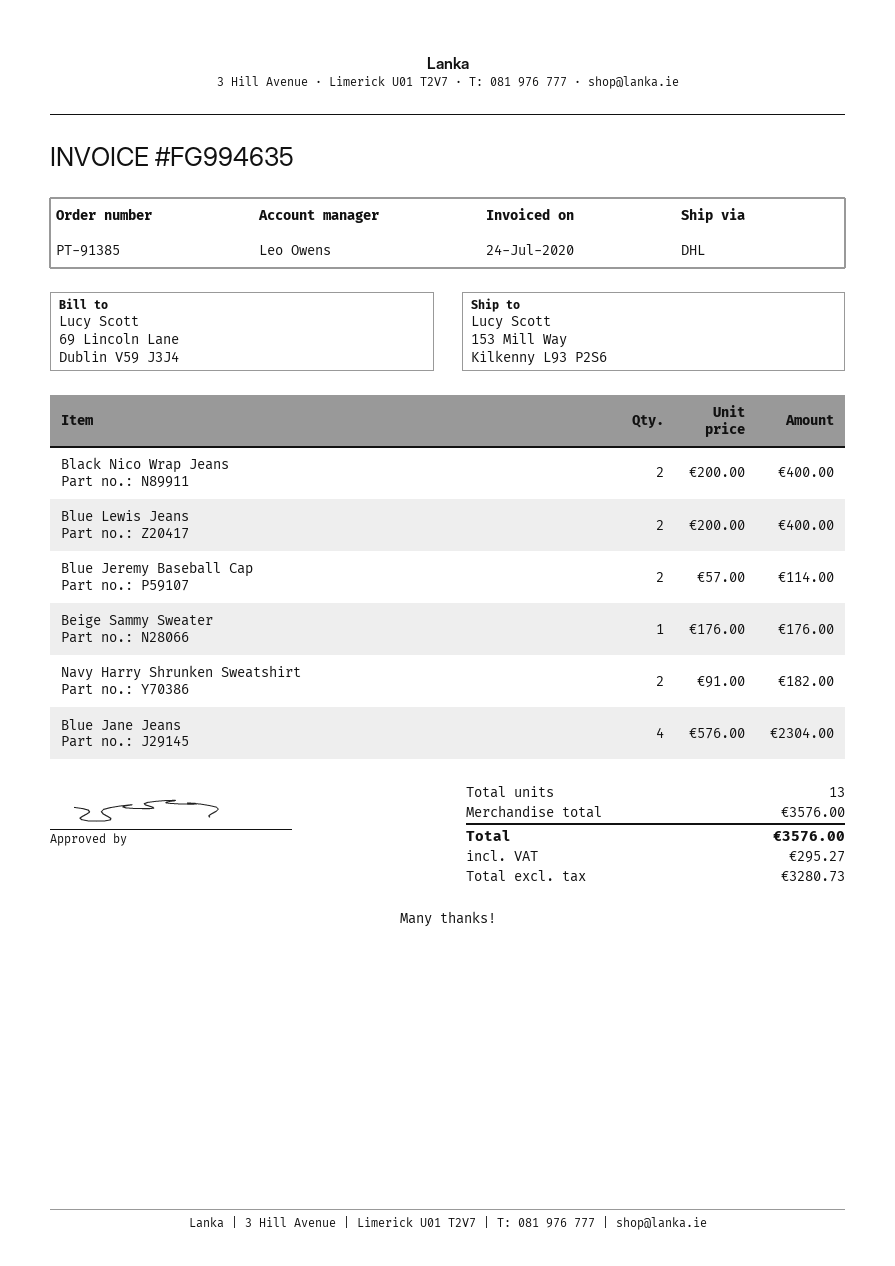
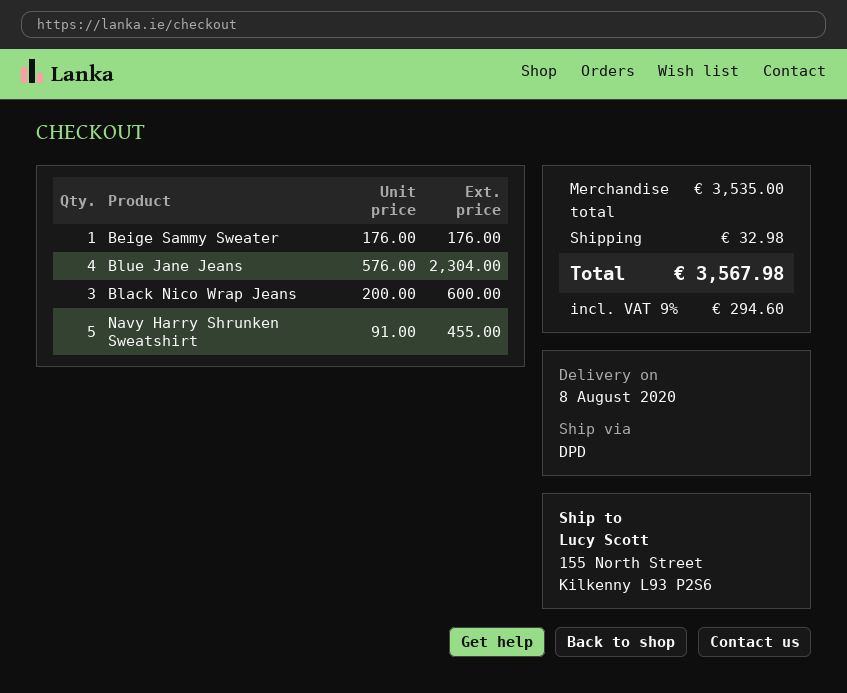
shipping method: DHL -> DPD
ship to: 153 Mill Way, Kilkenny L93 P2S6 -> 155 North Street, Kilkenny L93 P2S6
Black Nico Wrap Jeans: 2 x 200.00 = 400.00 -> 3 x 200.00 = 600.00
Blue Lewis Jeans: 2 x 200.00 = 400.00 -> none
Blue Jeremy Baseball Cap: 2 x 57.00 = 114.00 -> none
Navy Harry Shrunken Sweatshirt: 2 x 91.00 = 182.00 -> 5 x 91.00 = 455.00
subtotal: 3576.00 -> 3535.00
shipping: none -> 32.98
tax: 295.27 -> 294.60
total: 3576.00 -> 3567.98

